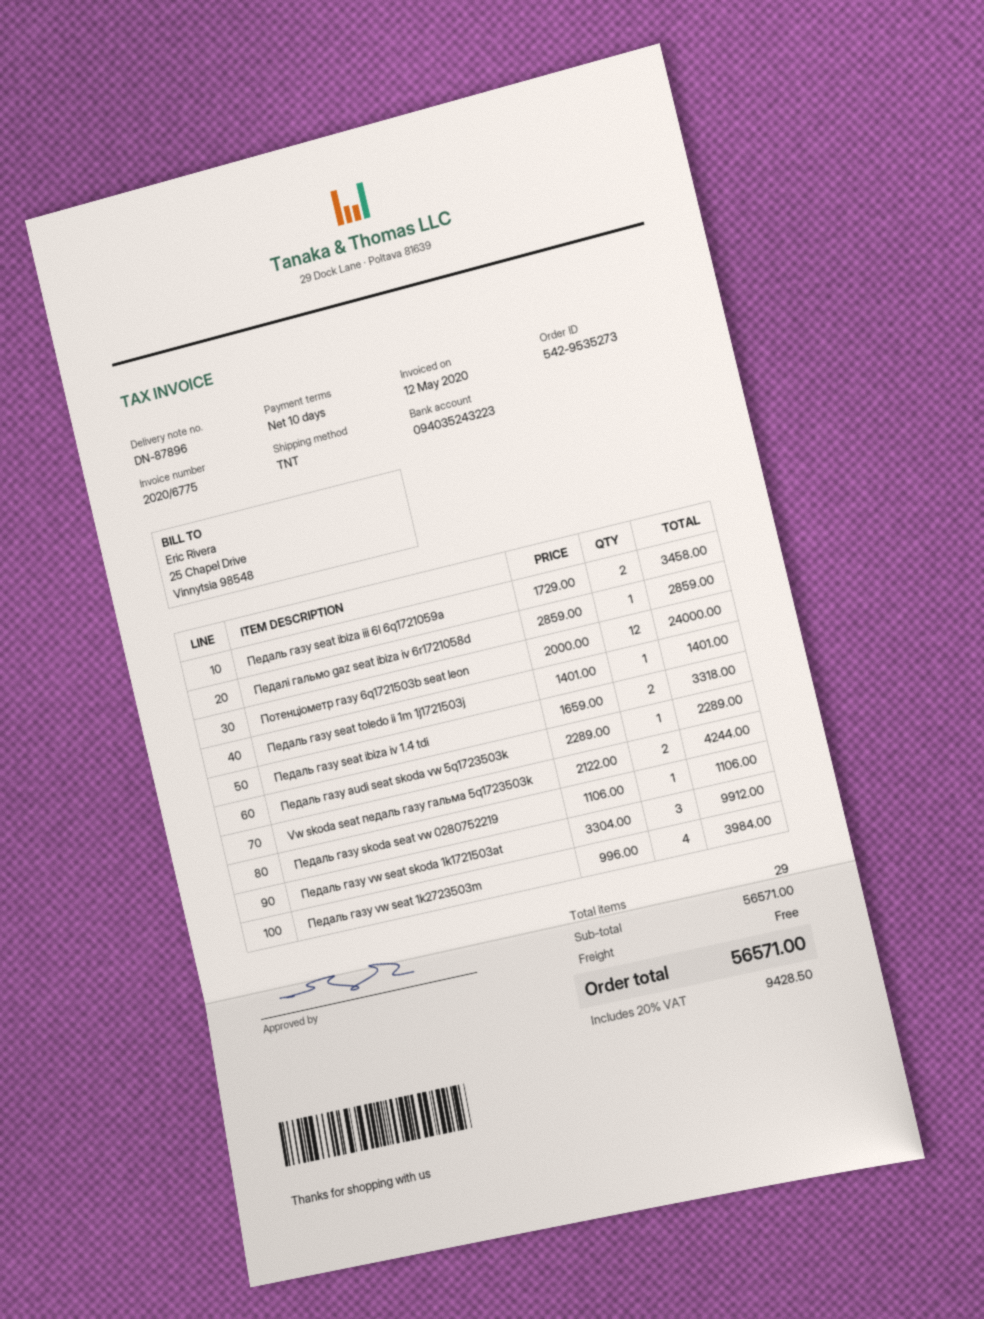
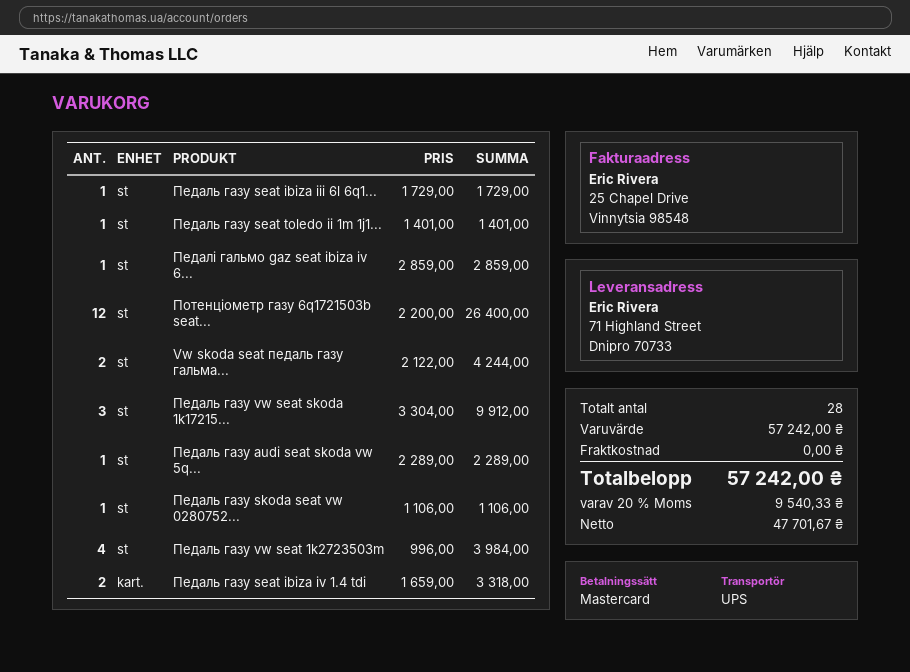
shipping method: TNT -> UPS
Педаль газу seat ibiza iii 6l 6q1721059a: 2 x 1729.00 = 3458.00 -> 1 x 1729.00 = 1729.00
Потенціометр газу 6q1721503b seat leon: 12 x 2000.00 = 24000.00 -> 12 x 2200.00 = 26400.00
total quantity: 29 -> 28
subtotal: 56571.00 -> 57242.00
tax: 20% = 9428.50 -> 20% = 9540.33
total: 56571.00 -> 57242.00

